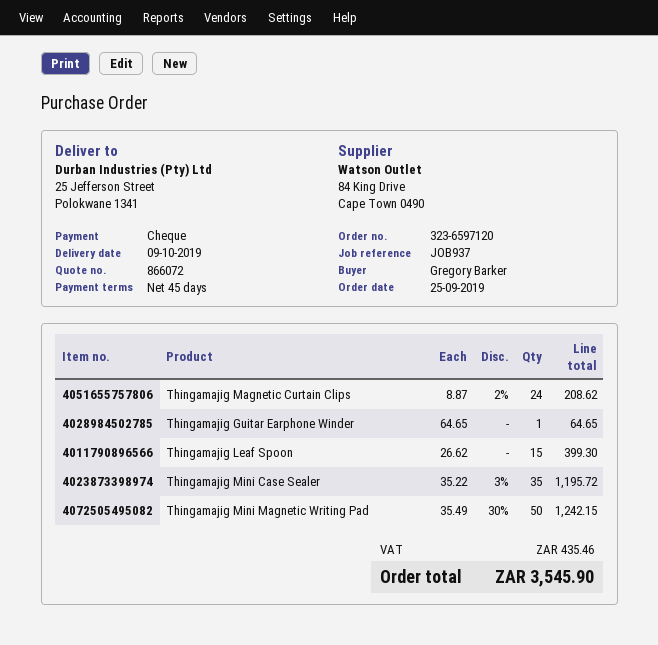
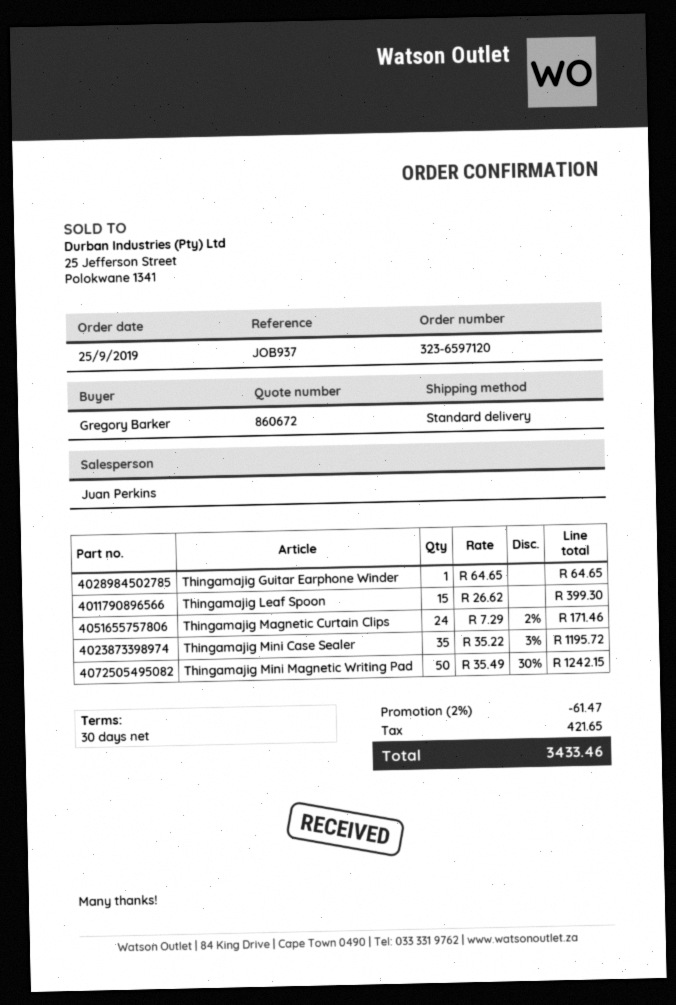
quote number: 866072 -> 860672
payment terms: 45 days -> 30 days
Thingamajig Magnetic Curtain Clips: 24 x 8.87 - 2% = 208.62 -> 24 x 7.29 - 2% = 171.46
discount: none -> 2% = 61.47
tax: 435.46 -> 421.65
total: 3545.90 -> 3433.46

